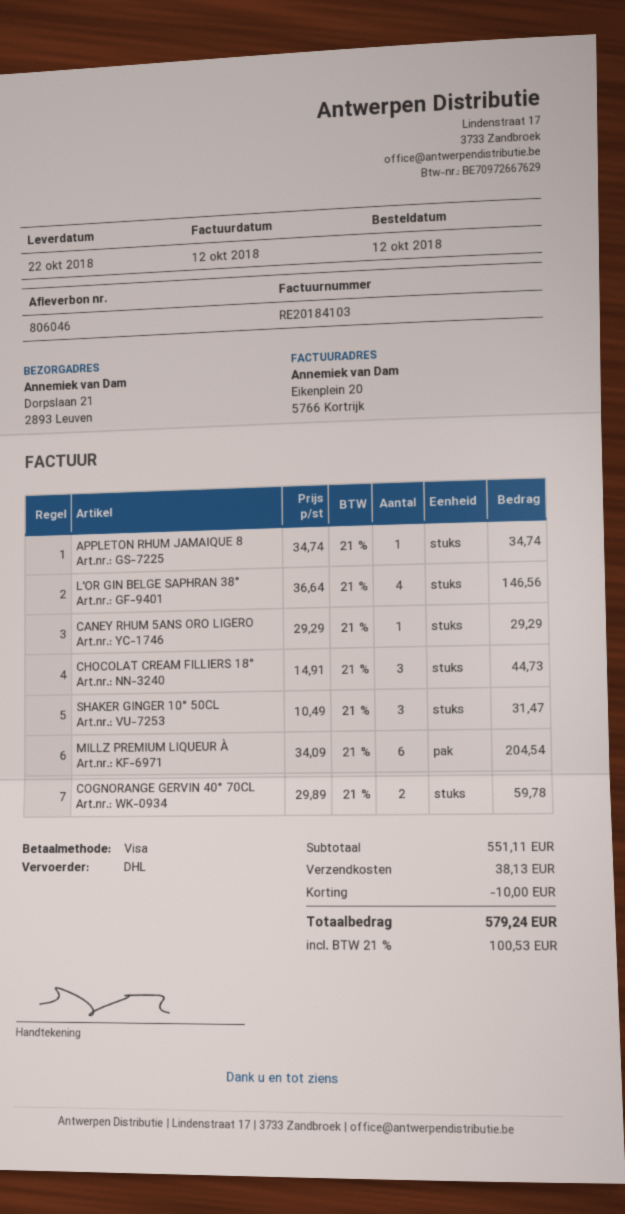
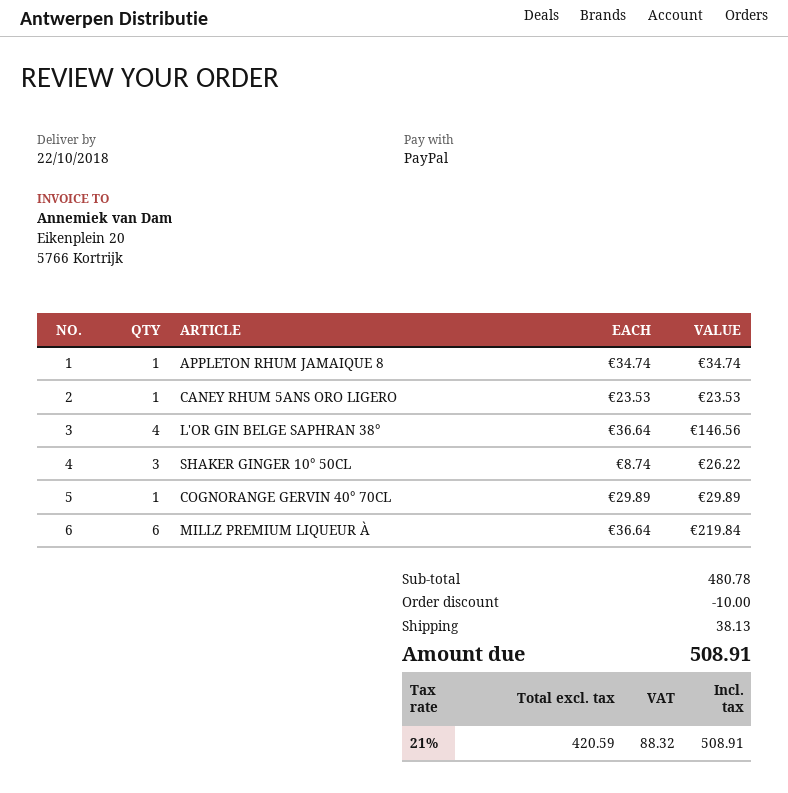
payment method: Visa -> PayPal
CANEY RHUM 5ANS ORO LIGERO: 1 x 29.29 = 29.29 -> 1 x 23.53 = 23.53
CHOCOLAT CREAM FILLIERS 18°: 3 x 14.91 = 44.73 -> none
SHAKER GINGER 10° 50CL: 3 x 10.49 = 31.47 -> 3 x 8.74 = 26.22
MILLZ PREMIUM LIQUEUR À: 6 x 34.09 = 204.54 -> 6 x 36.64 = 219.84
COGNORANGE GERVIN 40° 70CL: 2 x 29.89 = 59.78 -> 1 x 29.89 = 29.89
subtotal: 551.11 -> 480.78
tax: 21% = 100.53 -> 21% = 88.32
total: 579.24 -> 508.91

